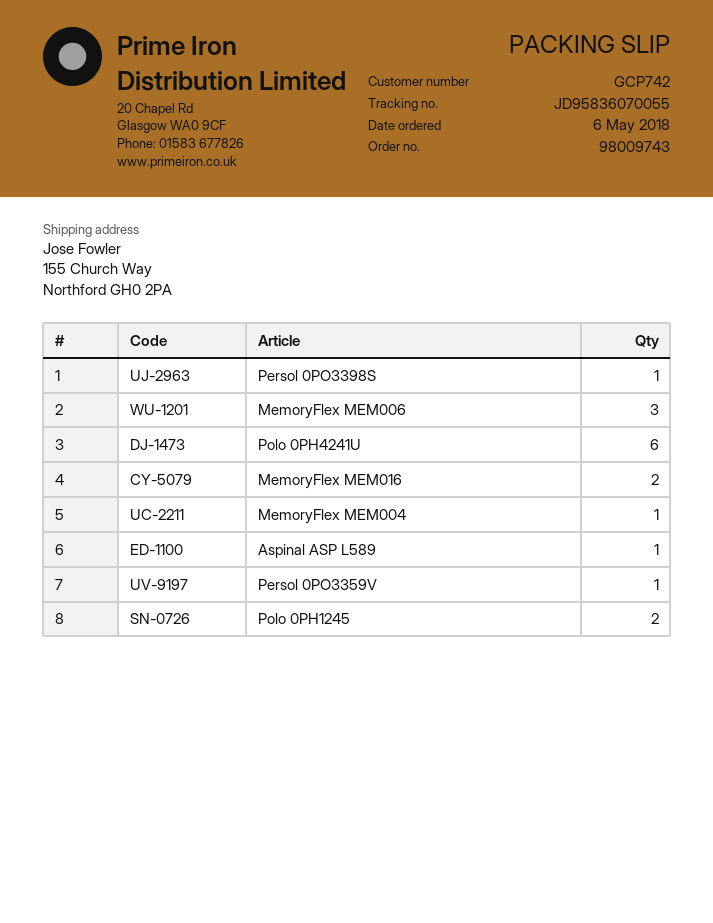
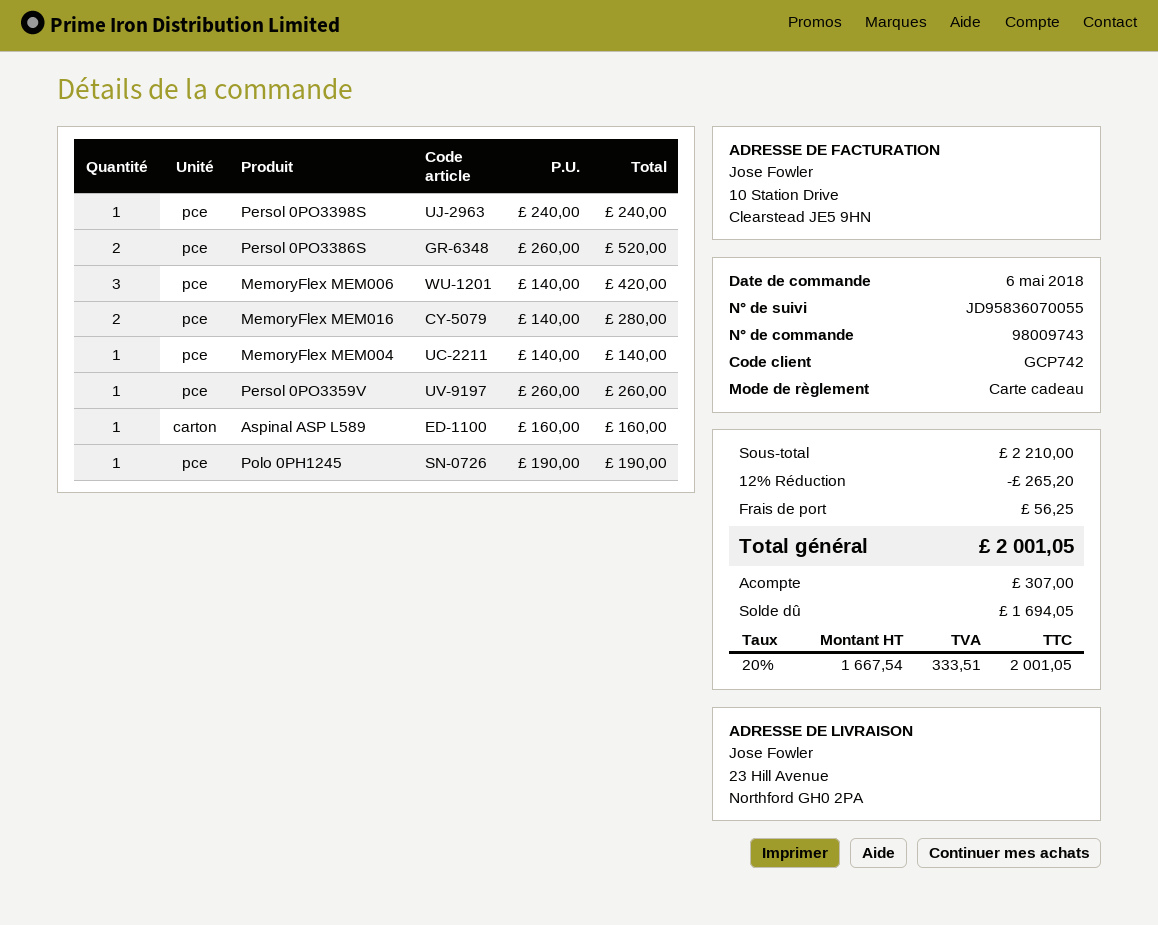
ship to: 155 Church Way, Northford GH0 2PA -> 23 Hill Avenue, Northford GH0 2PA
Polo 0PH4241U: 6 -> none
Polo 0PH1245: 2 -> 1
Persol 0PO3386S: none -> 2

